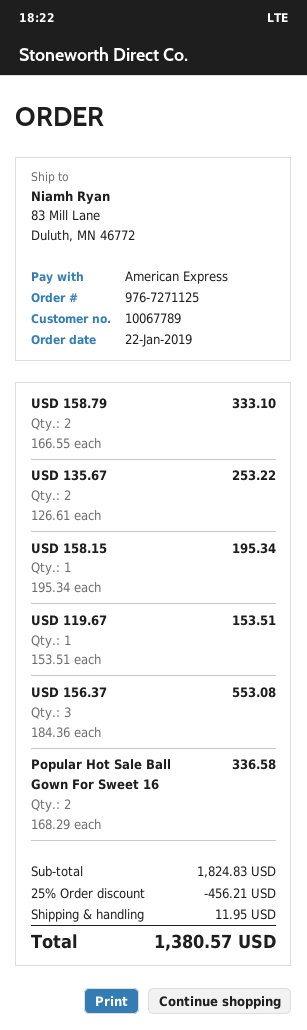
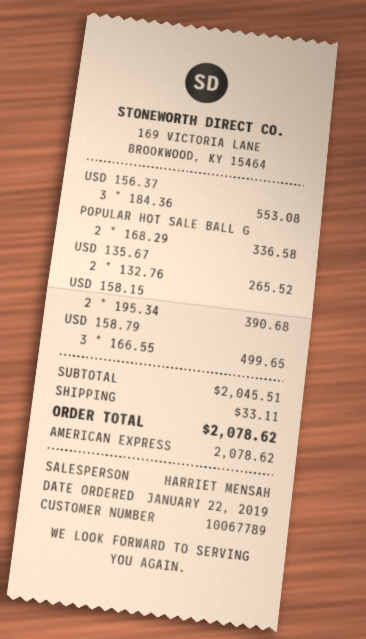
USD 158.79: 2 x 166.55 = 333.10 -> 3 x 166.55 = 499.65
USD 135.67: 2 x 126.61 = 253.22 -> 2 x 132.76 = 265.52
USD 158.15: 1 x 195.34 = 195.34 -> 2 x 195.34 = 390.68
USD 119.67: 1 x 153.51 = 153.51 -> none
subtotal: 1824.83 -> 2045.51
discount: 25% = 456.21 -> none
shipping: 11.95 -> 33.11
total: 1380.57 -> 2078.62

